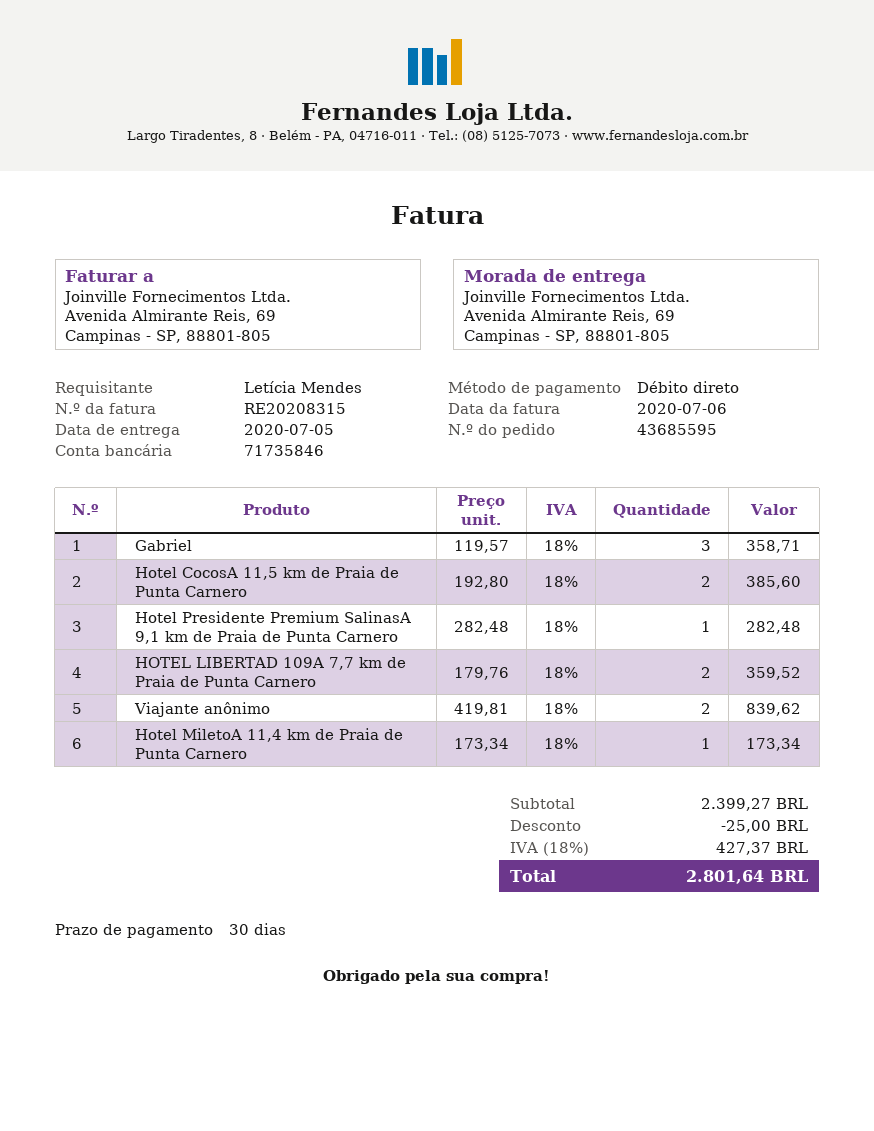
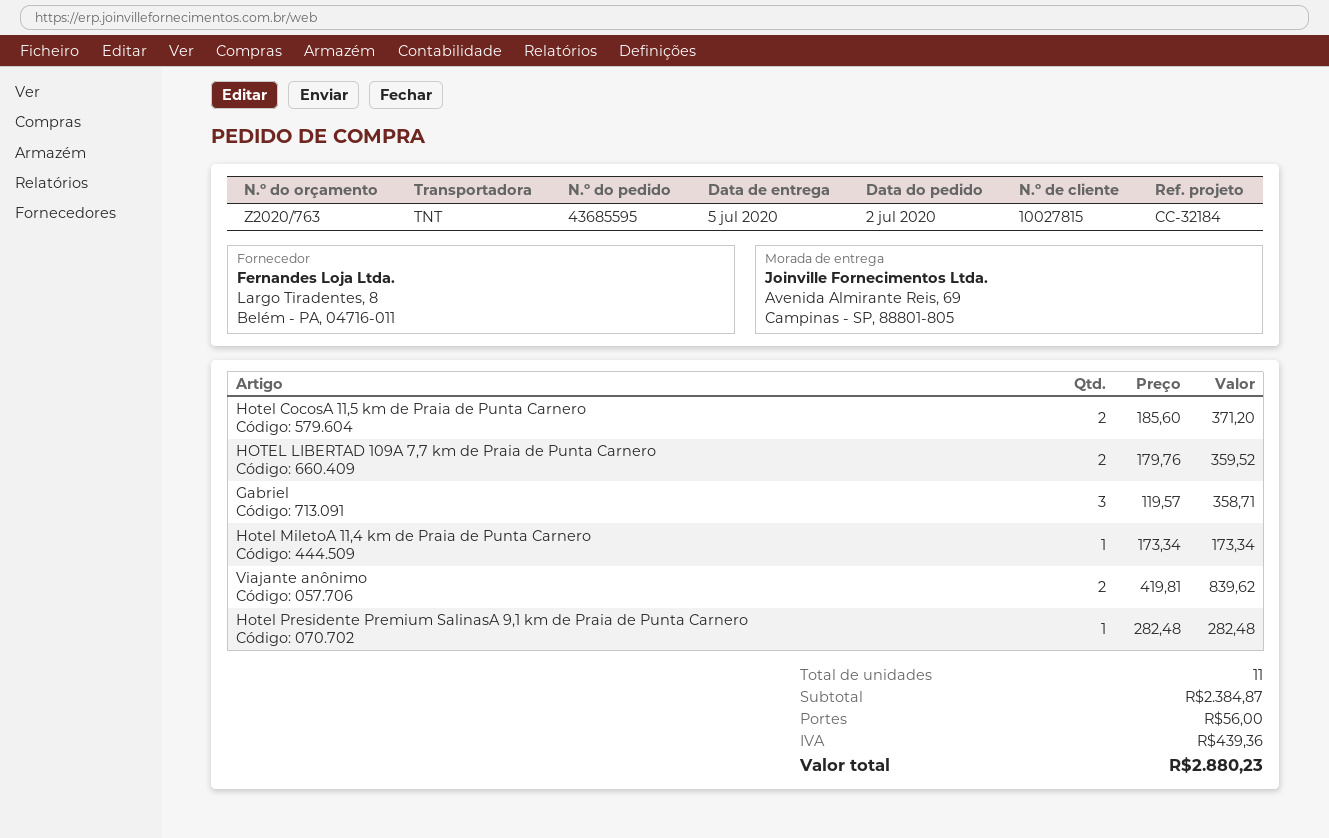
Hotel CocosA 11,5 km de Praia de Punta Carnero: 2 x 192.80 = 385.60 -> 2 x 185.60 = 371.20
subtotal: 2399.27 -> 2384.87
discount: 25.00 -> none
shipping: none -> 56.00
tax: 427.37 -> 439.36
total: 2801.64 -> 2880.23

